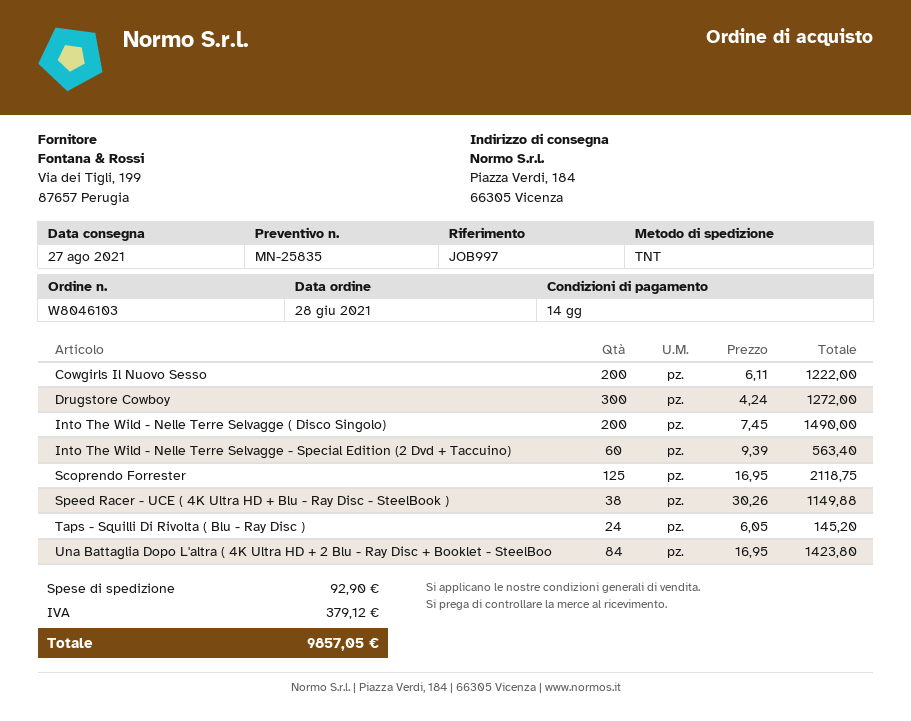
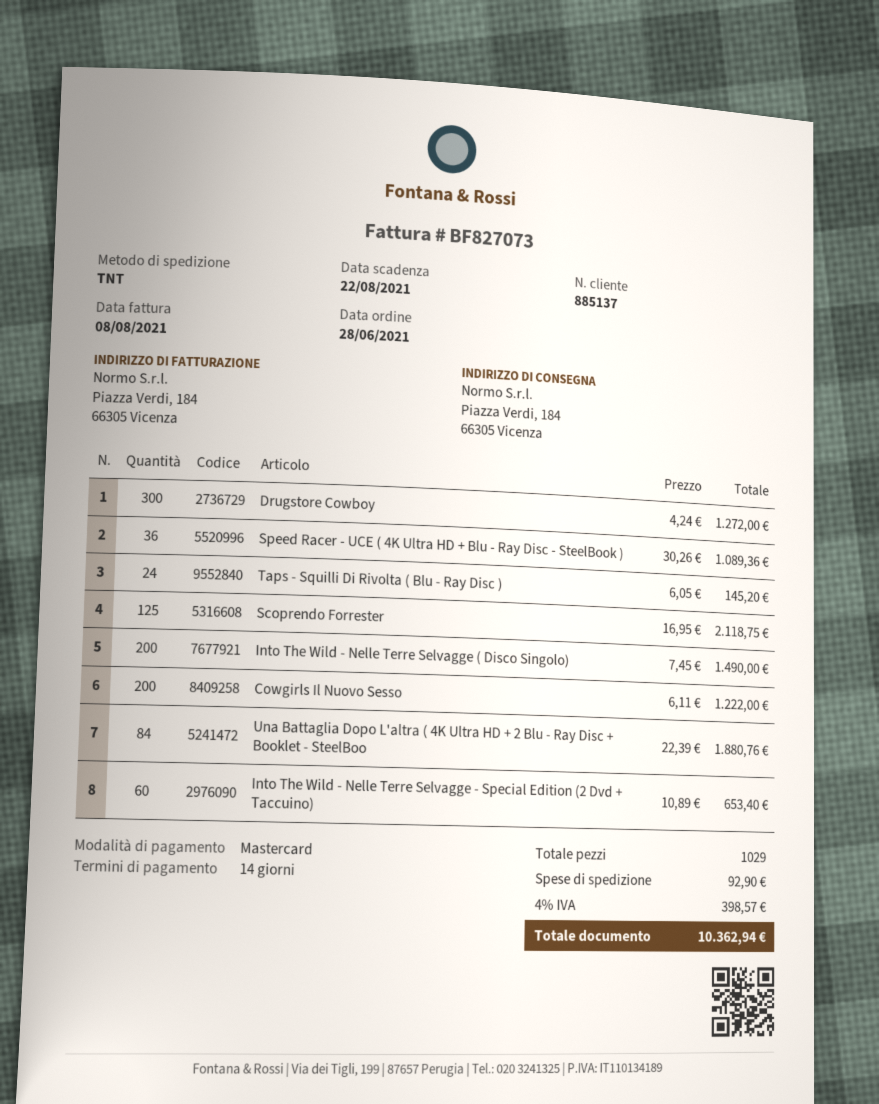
Into The Wild - Nelle Terre Selvagge - Special Edition (2 Dvd + Taccuino): 60 x 9.39 = 563.40 -> 60 x 10.89 = 653.40
Speed Racer - UCE ( 4K Ultra HD + Blu - Ray Disc - SteelBook ): 38 x 30.26 = 1149.88 -> 36 x 30.26 = 1089.36
Una Battaglia Dopo L'altra ( 4K Ultra HD + 2 Blu - Ray Disc + Booklet - SteelBoo: 84 x 16.95 = 1423.80 -> 84 x 22.39 = 1880.76
tax: 379.12 -> 398.57
total: 9857.05 -> 10362.94

